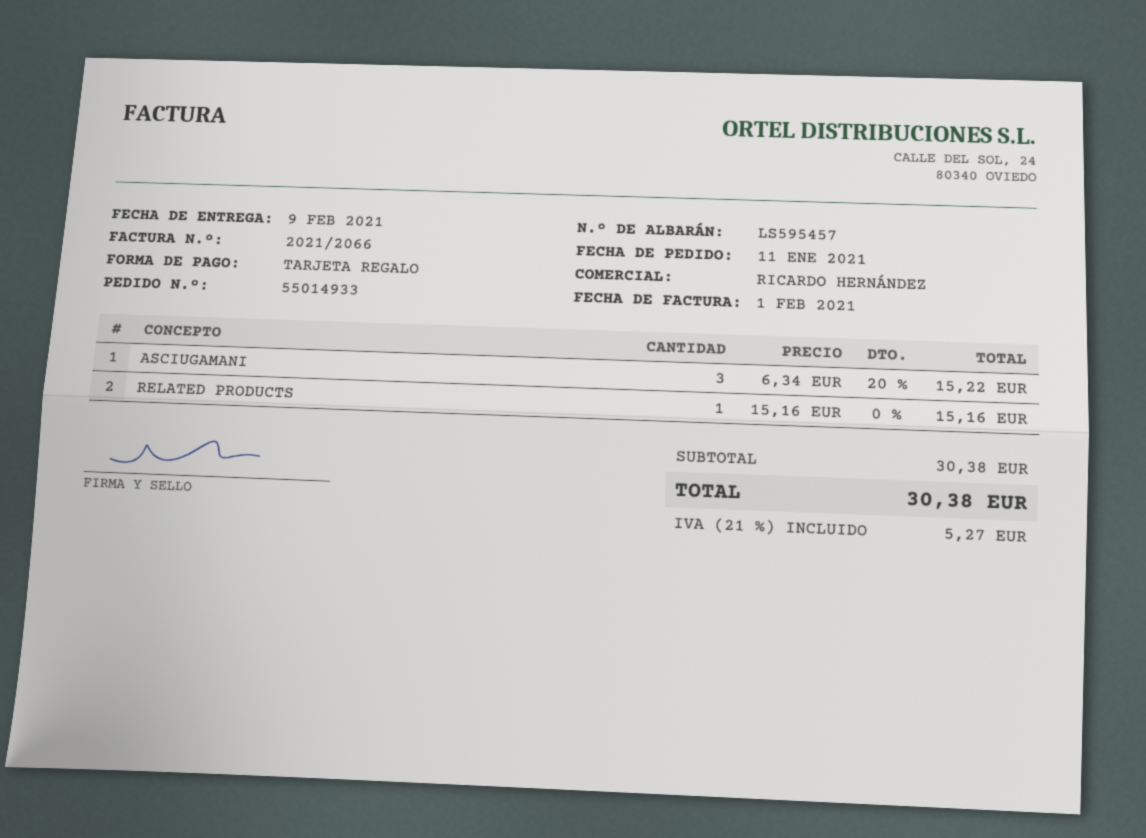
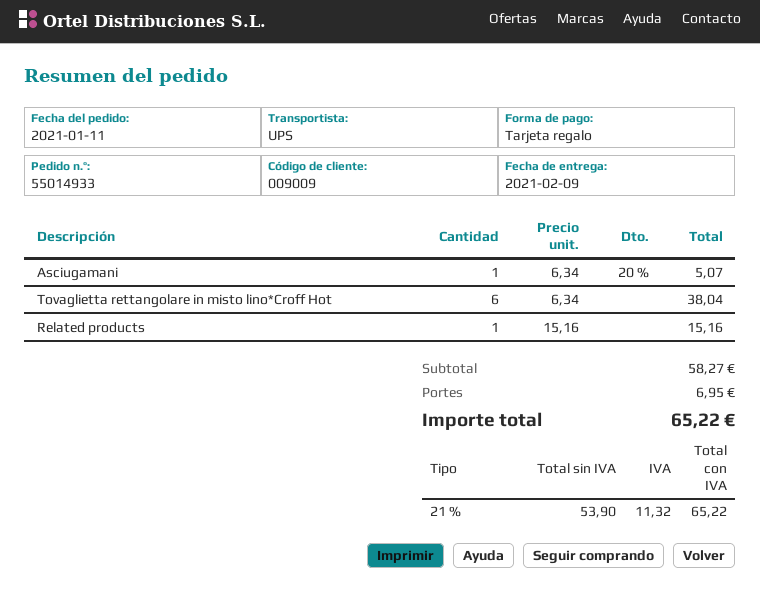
ASCIUGAMANI: 3 x 6.34 - 20% = 15.22 -> 1 x 6.34 - 20% = 5.07
Tovaglietta rettangolare in misto lino*Croff Hot: none -> 6 x 6.34 = 38.04
subtotal: 30.38 -> 58.27
shipping: none -> 6.95
tax: 21% = 5.27 -> 21% = 11.32
total: 30.38 -> 65.22

